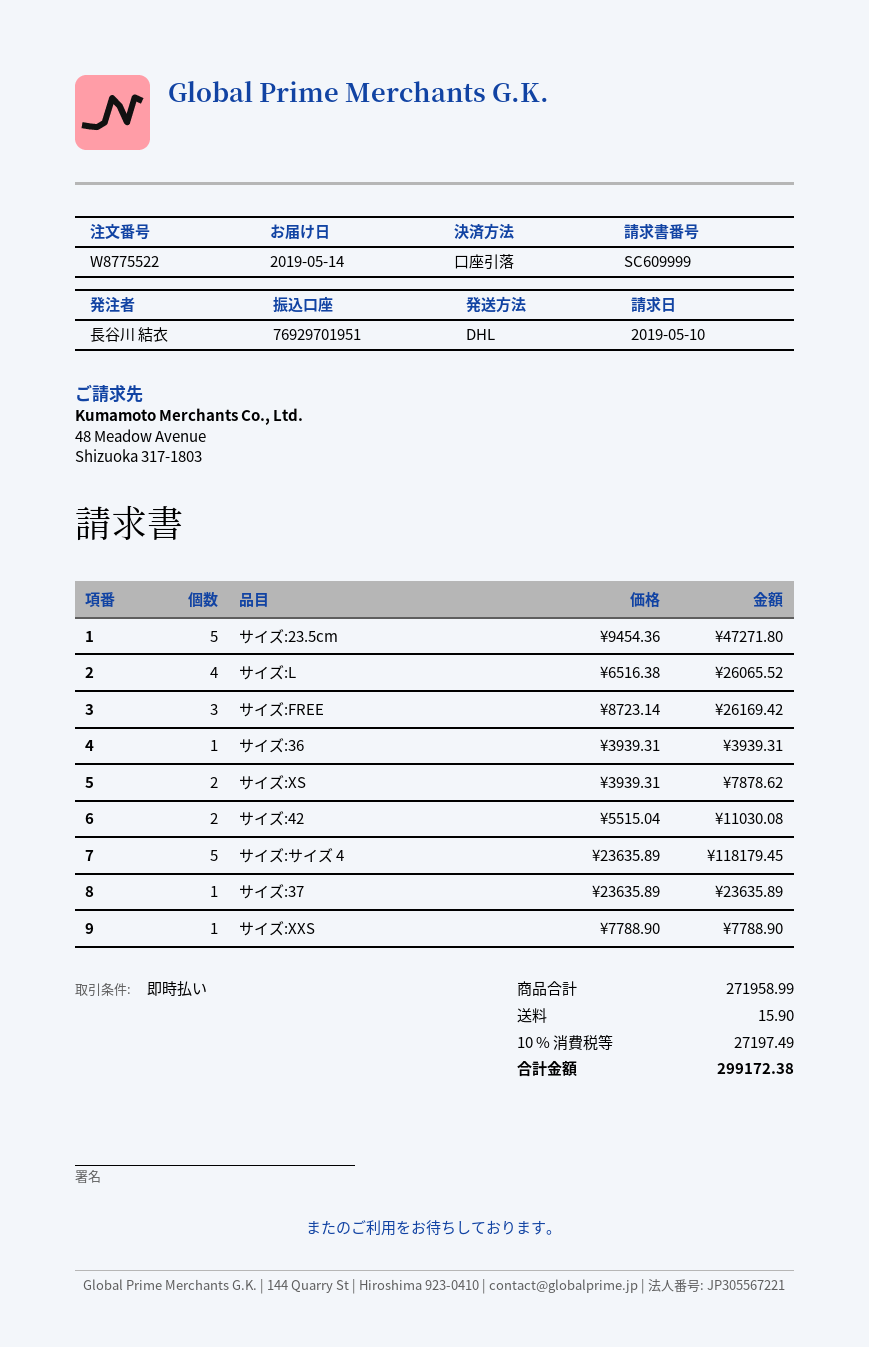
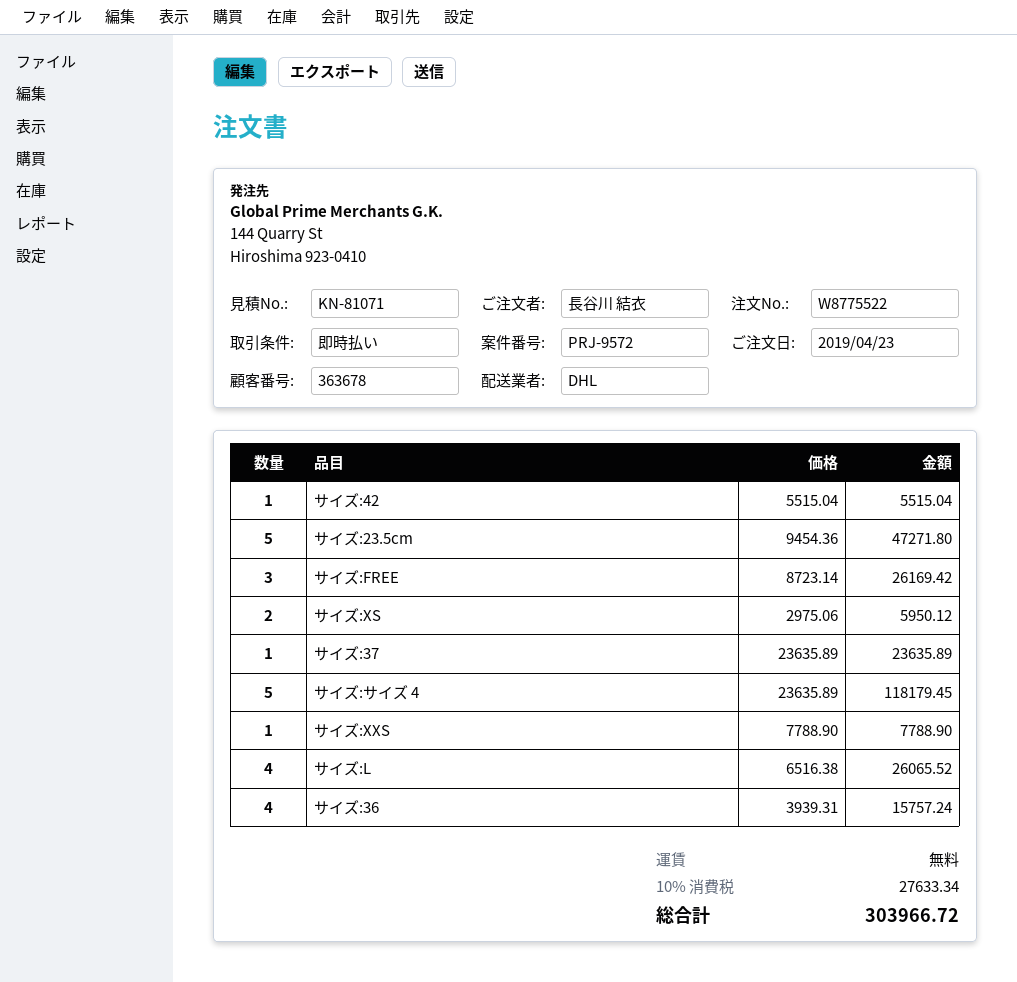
サイズ:36: 1 x 3939.31 = 3939.31 -> 4 x 3939.31 = 15757.24
サイズ:XS: 2 x 3939.31 = 7878.62 -> 2 x 2975.06 = 5950.12
サイズ:42: 2 x 5515.04 = 11030.08 -> 1 x 5515.04 = 5515.04
shipping: 15.90 -> 0.00
tax: 10% = 27197.49 -> 10% = 27633.34
total: 299172.38 -> 303966.72

